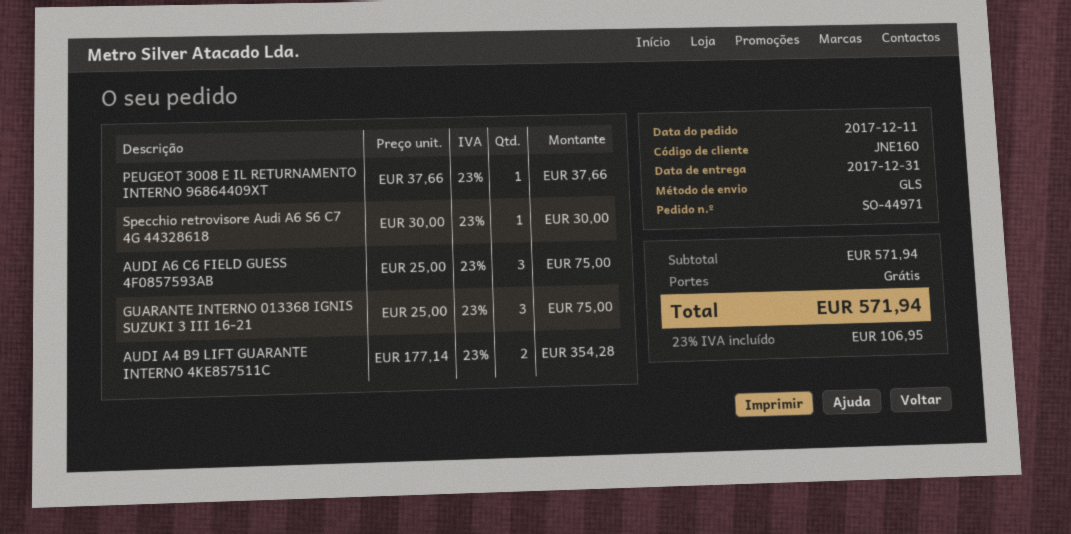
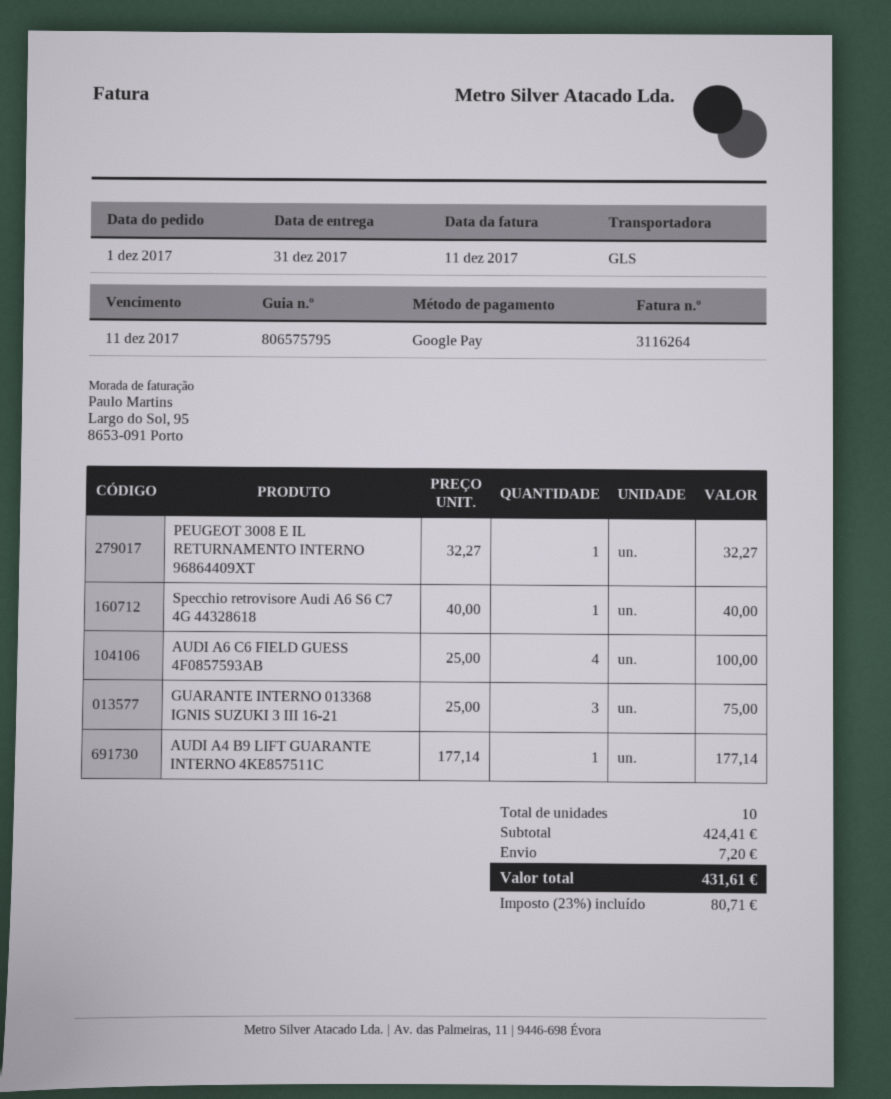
order date: 2017-12-11 -> 2017-12-01
PEUGEOT 3008 E IL RETURNAMENTO INTERNO 96864409XT: 1 x 37.66 = 37.66 -> 1 x 32.27 = 32.27
Specchio retrovisore Audi A6 S6 C7 4G 44328618: 1 x 30.00 = 30.00 -> 1 x 40.00 = 40.00
AUDI A6 C6 FIELD GUESS 4F0857593AB: 3 x 25.00 = 75.00 -> 4 x 25.00 = 100.00
AUDI A4 B9 LIFT GUARANTE INTERNO 4KE857511C: 2 x 177.14 = 354.28 -> 1 x 177.14 = 177.14
subtotal: 571.94 -> 424.41
shipping: 0.00 -> 7.20
tax: 23% = 106.95 -> 23% = 80.71
total: 571.94 -> 431.61

